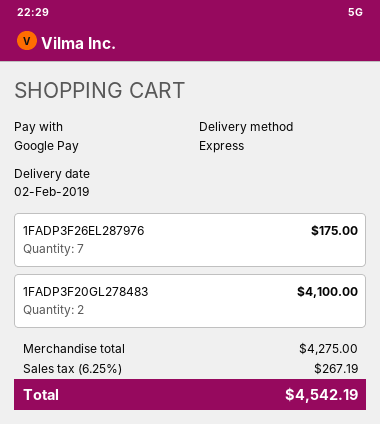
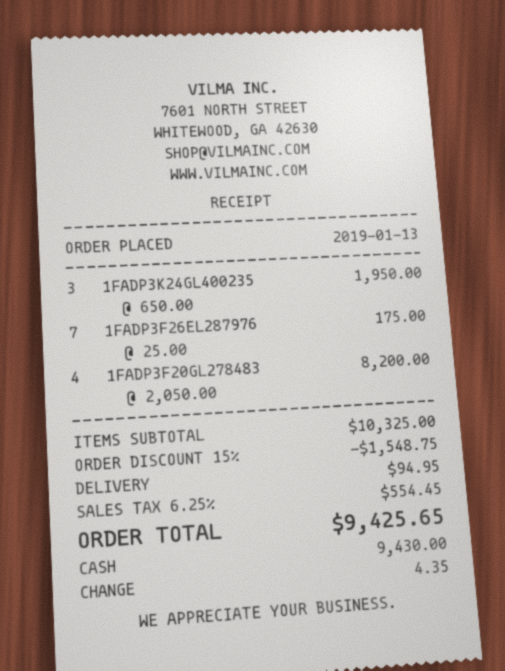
payment method: Google Pay -> cash
1FADP3F20GL278483: 2 for 4100.00 -> 4 for 8200.00
1FADP3K24GL400235: none -> 3 for 1950.00
subtotal: 4275.00 -> 10325.00
discount: none -> 15% = 1548.75
shipping: none -> 94.95
tax: 6.25% = 267.19 -> 6.25% = 554.45
total: 4542.19 -> 9425.65

